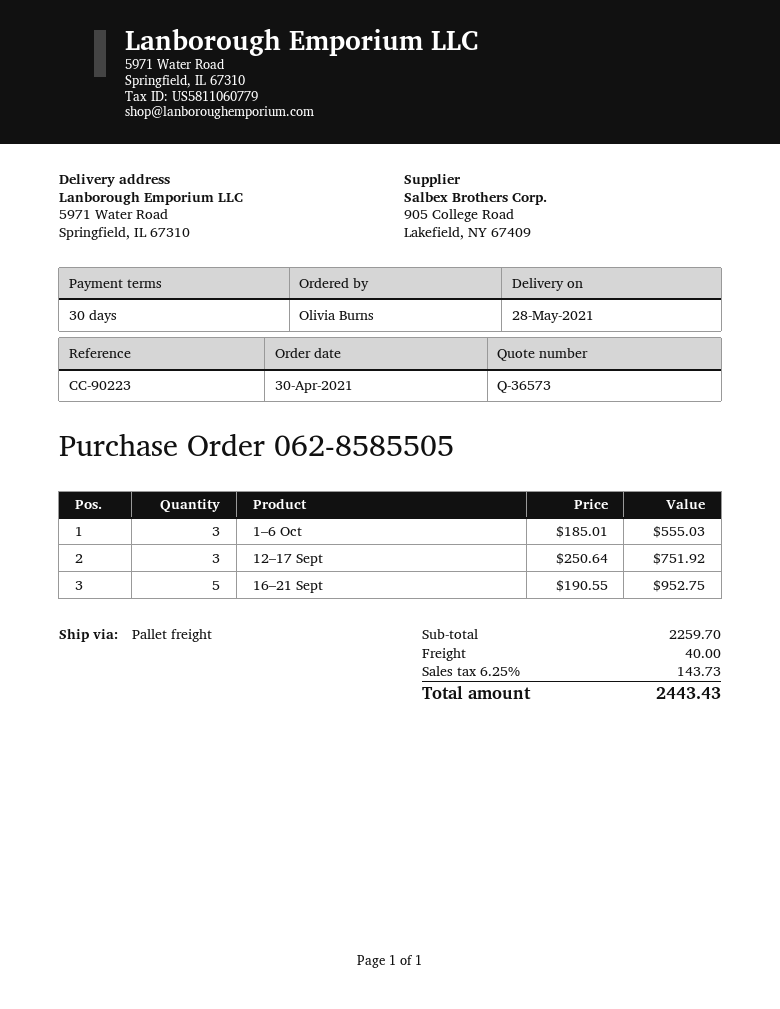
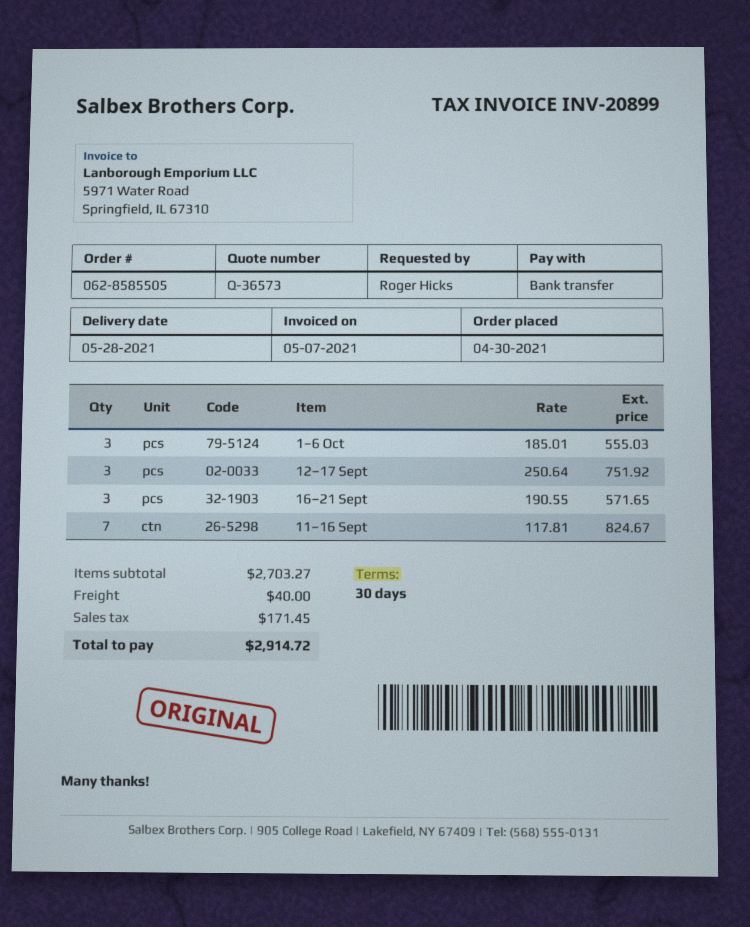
ordered by: Olivia Burns -> Roger Hicks
16–21 Sept: 5 x 190.55 = 952.75 -> 3 x 190.55 = 571.65
11–16 Sept: none -> 7 x 117.81 = 824.67
subtotal: 2259.70 -> 2703.27
tax: 143.73 -> 171.45
total: 2443.43 -> 2914.72

